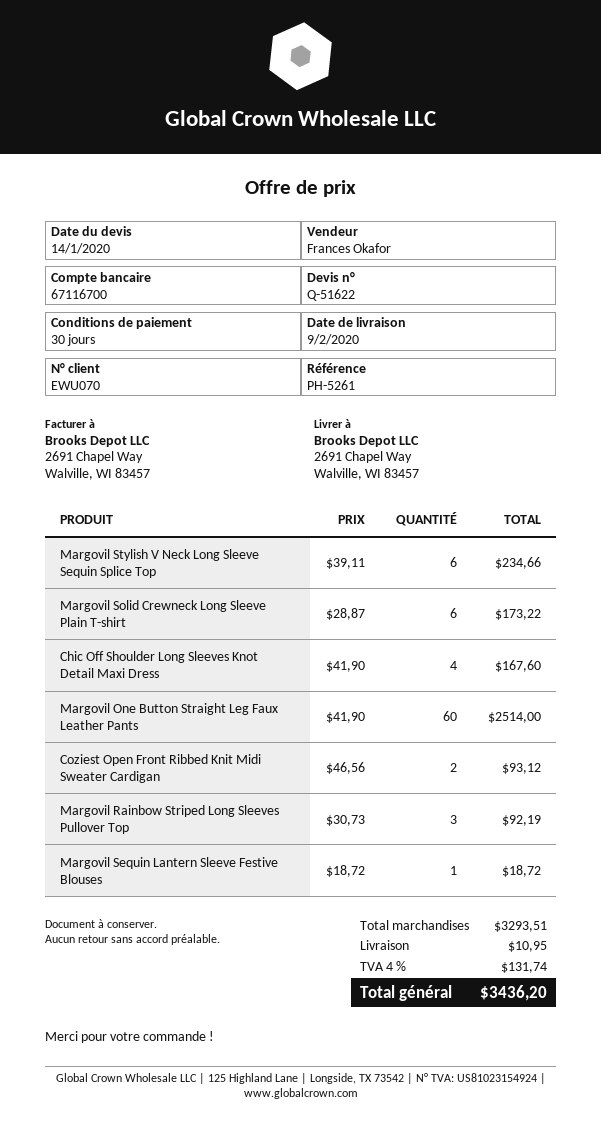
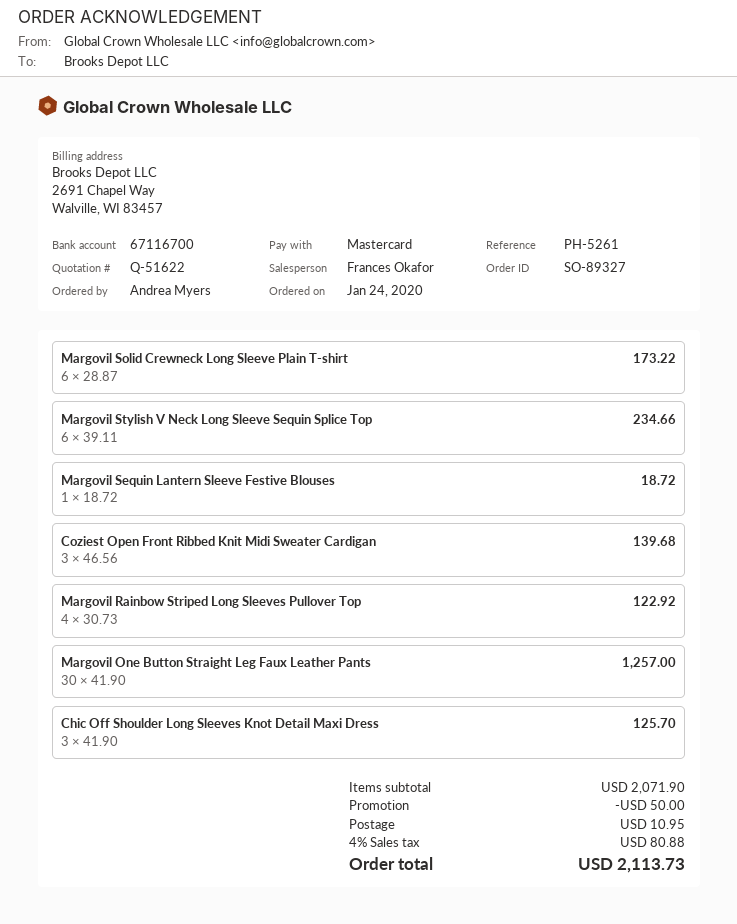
Chic Off Shoulder Long Sleeves Knot Detail Maxi Dress: 4 x 41.90 = 167.60 -> 3 x 41.90 = 125.70
Margovil One Button Straight Leg Faux Leather Pants: 60 x 41.90 = 2514.00 -> 30 x 41.90 = 1257.00
Coziest Open Front Ribbed Knit Midi Sweater Cardigan: 2 x 46.56 = 93.12 -> 3 x 46.56 = 139.68
Margovil Rainbow Striped Long Sleeves Pullover Top: 3 x 30.73 = 92.19 -> 4 x 30.73 = 122.92
subtotal: 3293.51 -> 2071.90
discount: none -> 50.00
tax: 4% = 131.74 -> 4% = 80.88
total: 3436.20 -> 2113.73

